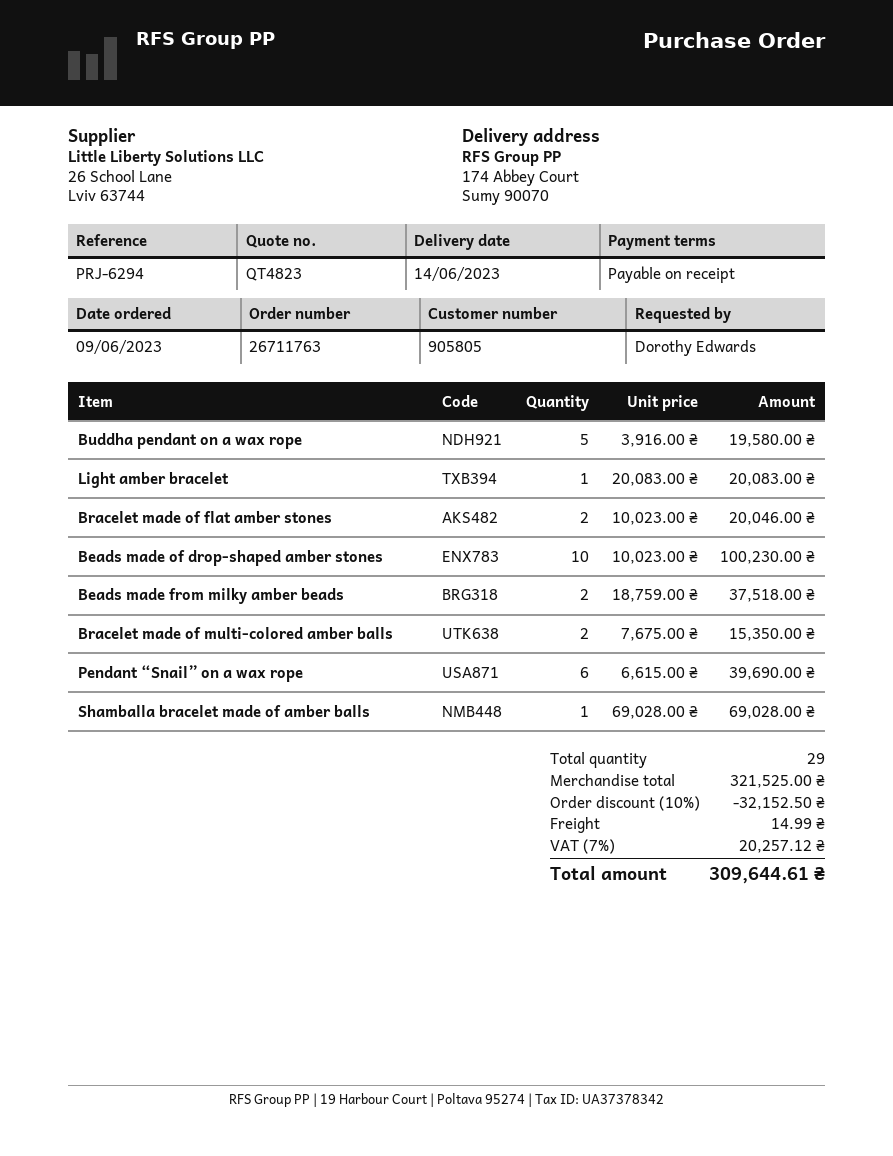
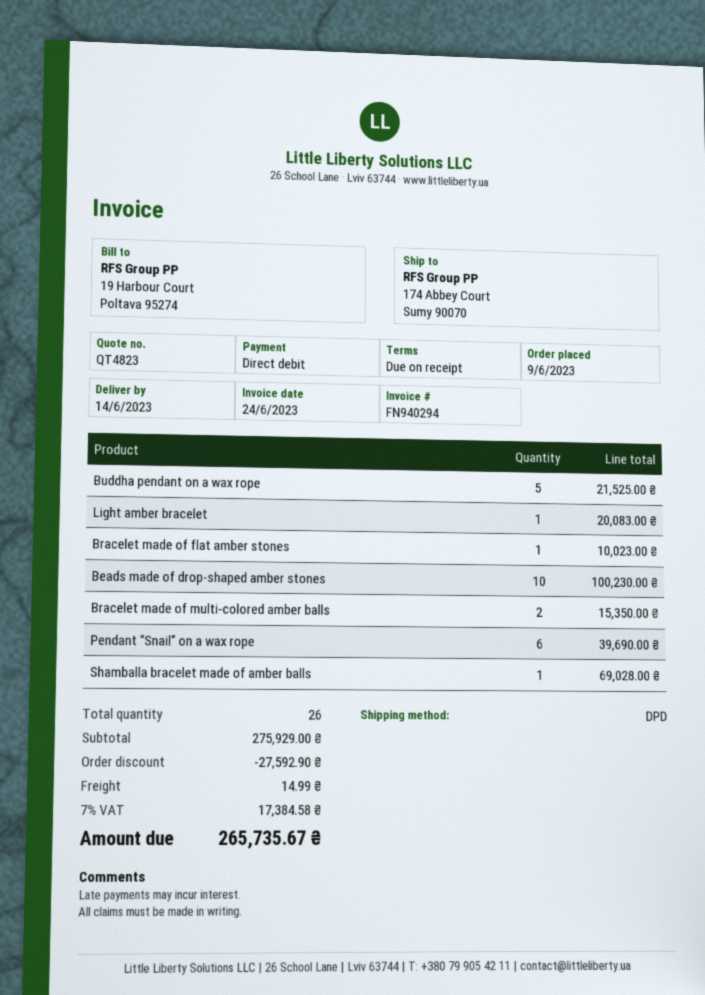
Buddha pendant on a wax rope: 5 for 19580.00 -> 5 for 21525.00
Bracelet made of flat amber stones: 2 for 20046.00 -> 1 for 10023.00
Beads made from milky amber beads: 2 for 37518.00 -> none
total quantity: 29 -> 26
subtotal: 321525.00 -> 275929.00
discount: 32152.50 -> 27592.90
tax: 7% = 20257.12 -> 7% = 17384.58
total: 309644.61 -> 265735.67

